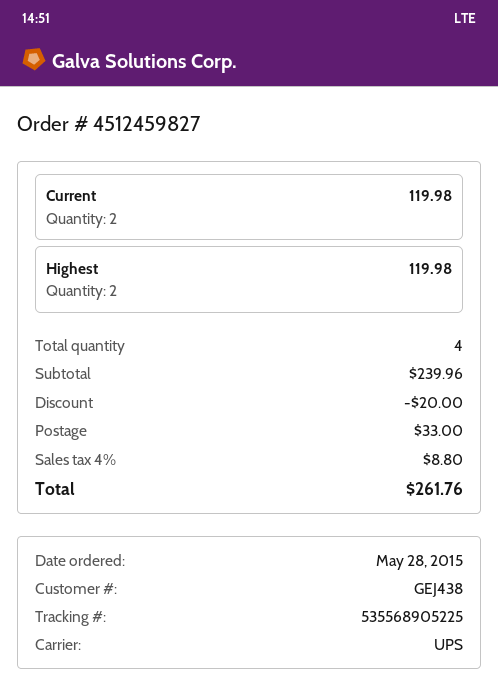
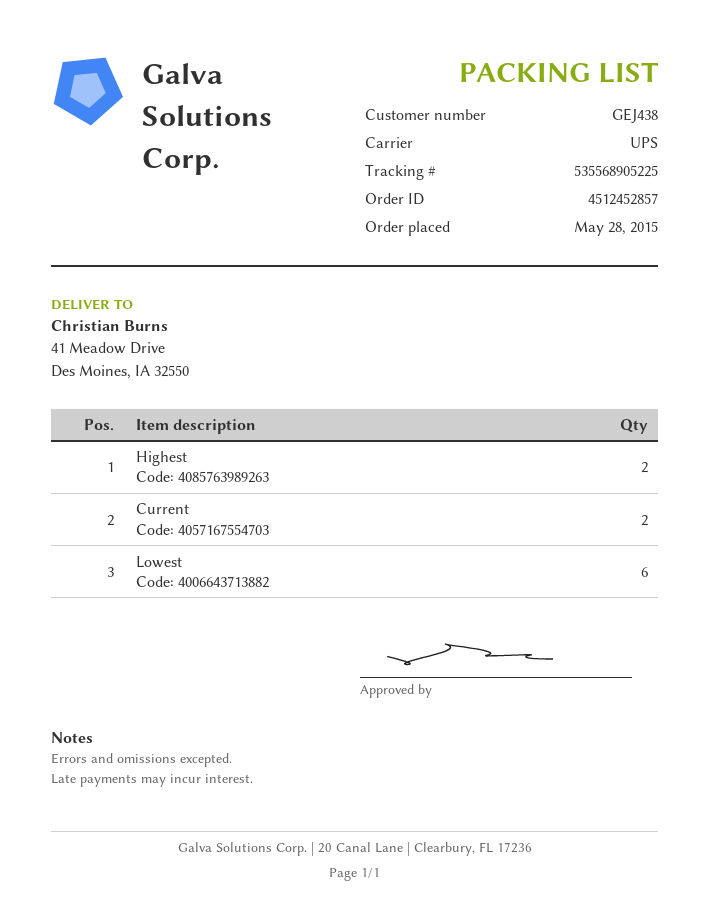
order number: 4512459827 -> 4512452857
Lowest: none -> 6

